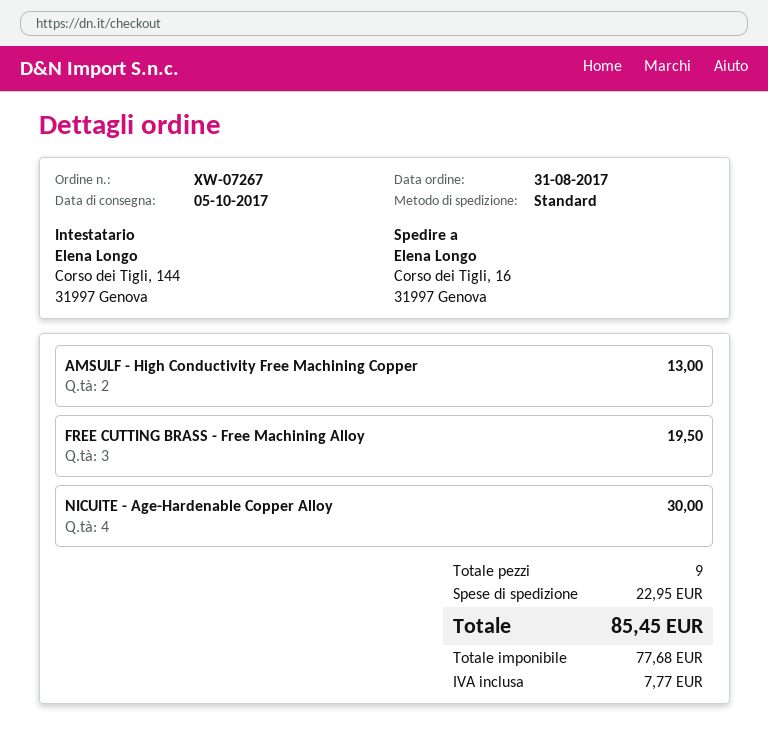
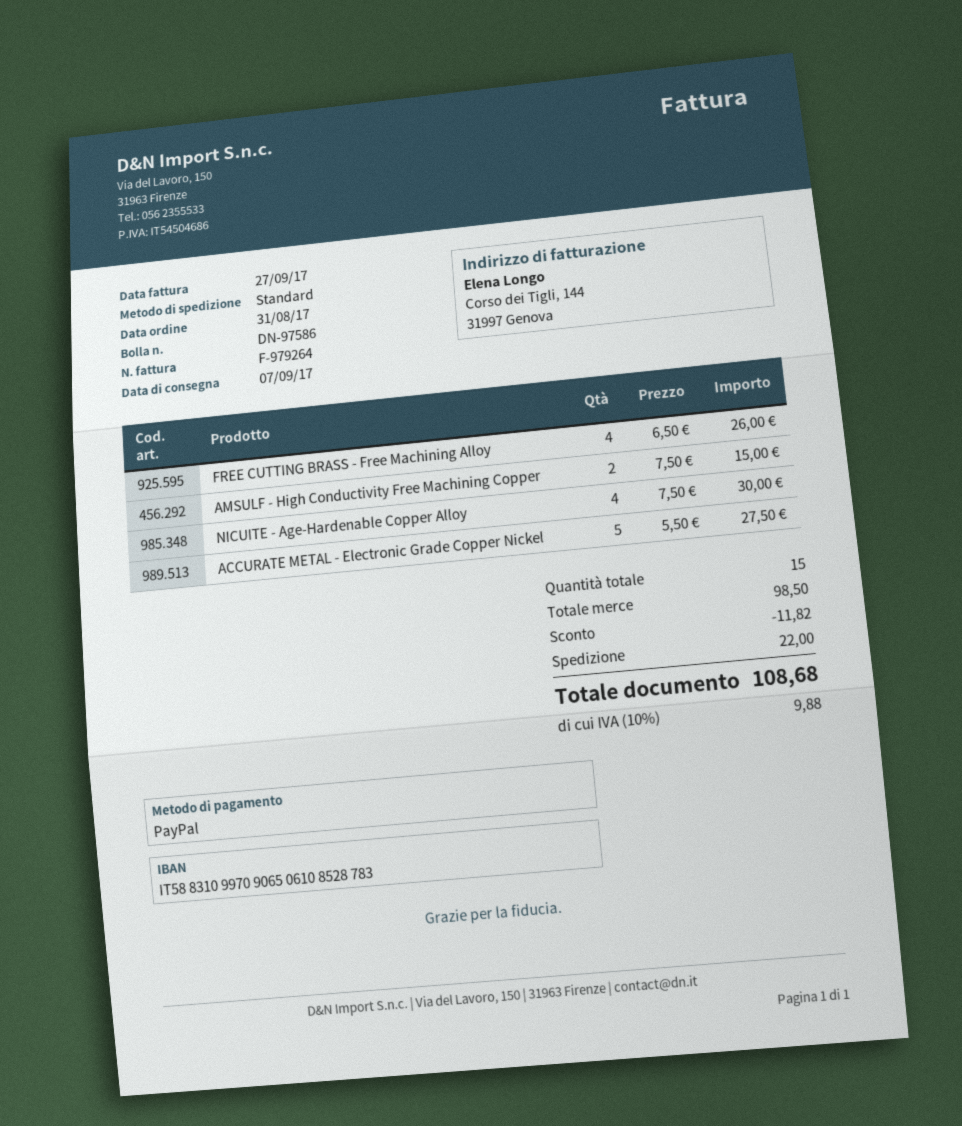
delivery date: 2017-10-05 -> 2017-09-07
AMSULF - High Conductivity Free Machining Copper: 2 for 13.00 -> 2 for 15.00
FREE CUTTING BRASS - Free Machining Alloy: 3 for 19.50 -> 4 for 26.00
ACCURATE METAL - Electronic Grade Copper Nickel: none -> 5 for 27.50
total quantity: 9 -> 15
discount: none -> 11.82
shipping: 22.95 -> 22.00
tax: 7.77 -> 9.88
total: 85.45 -> 108.68

